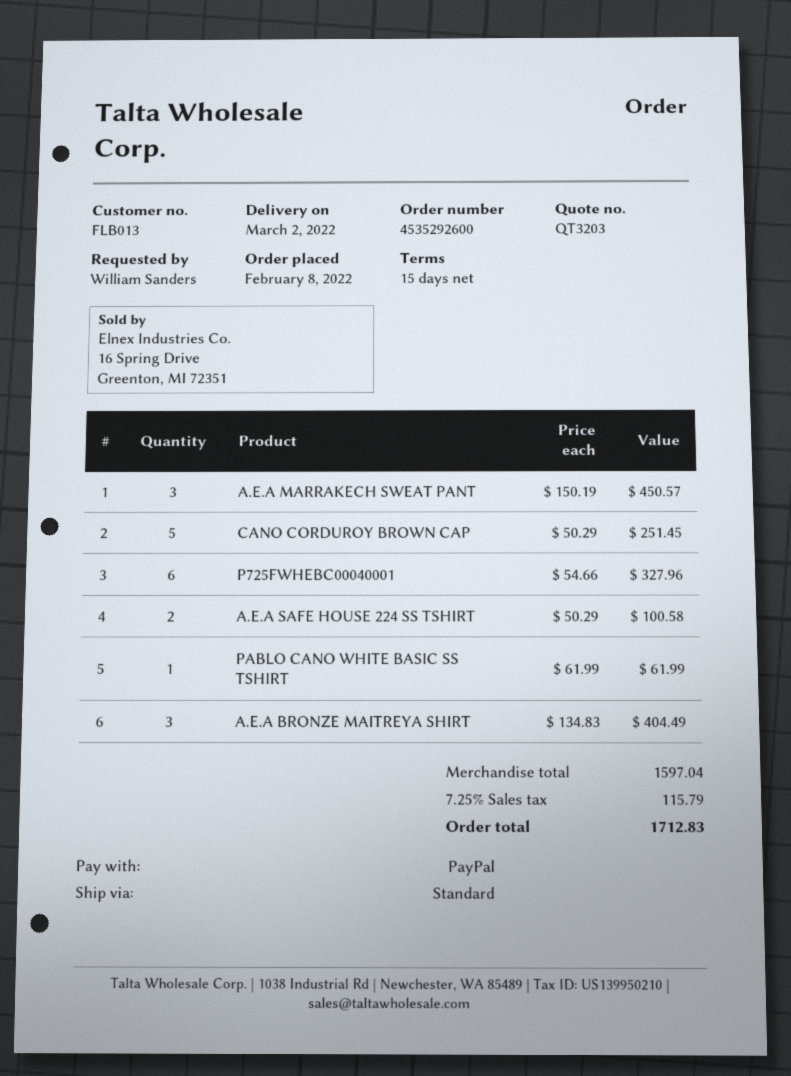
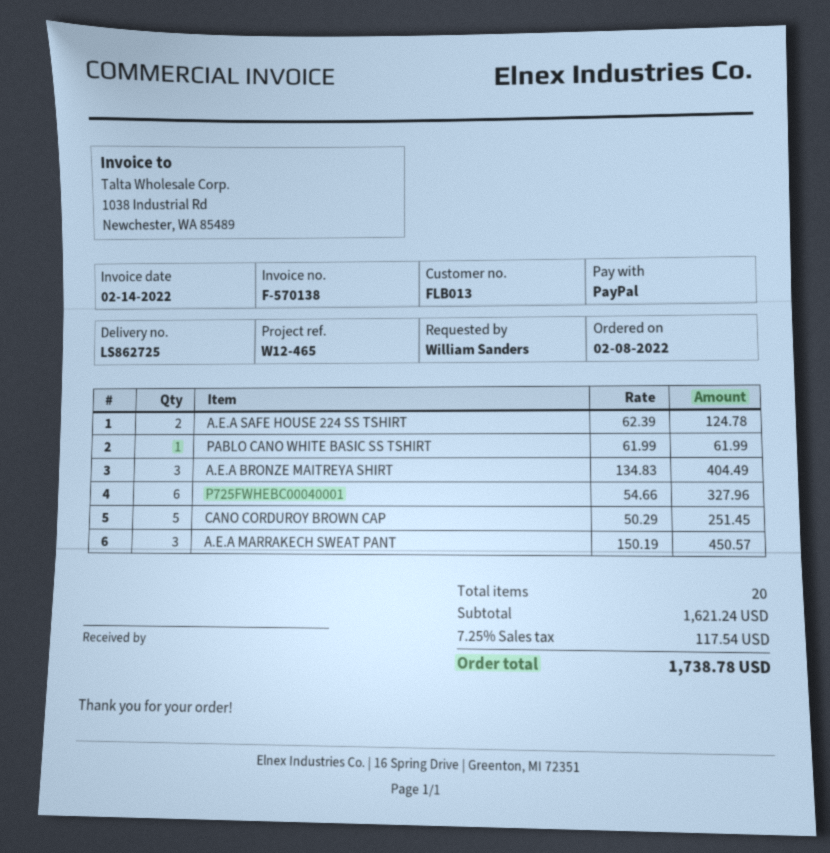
A.E.A SAFE HOUSE 224 SS TSHIRT: 2 x 50.29 = 100.58 -> 2 x 62.39 = 124.78
subtotal: 1597.04 -> 1621.24
tax: 7.25% = 115.79 -> 7.25% = 117.54
total: 1712.83 -> 1738.78

